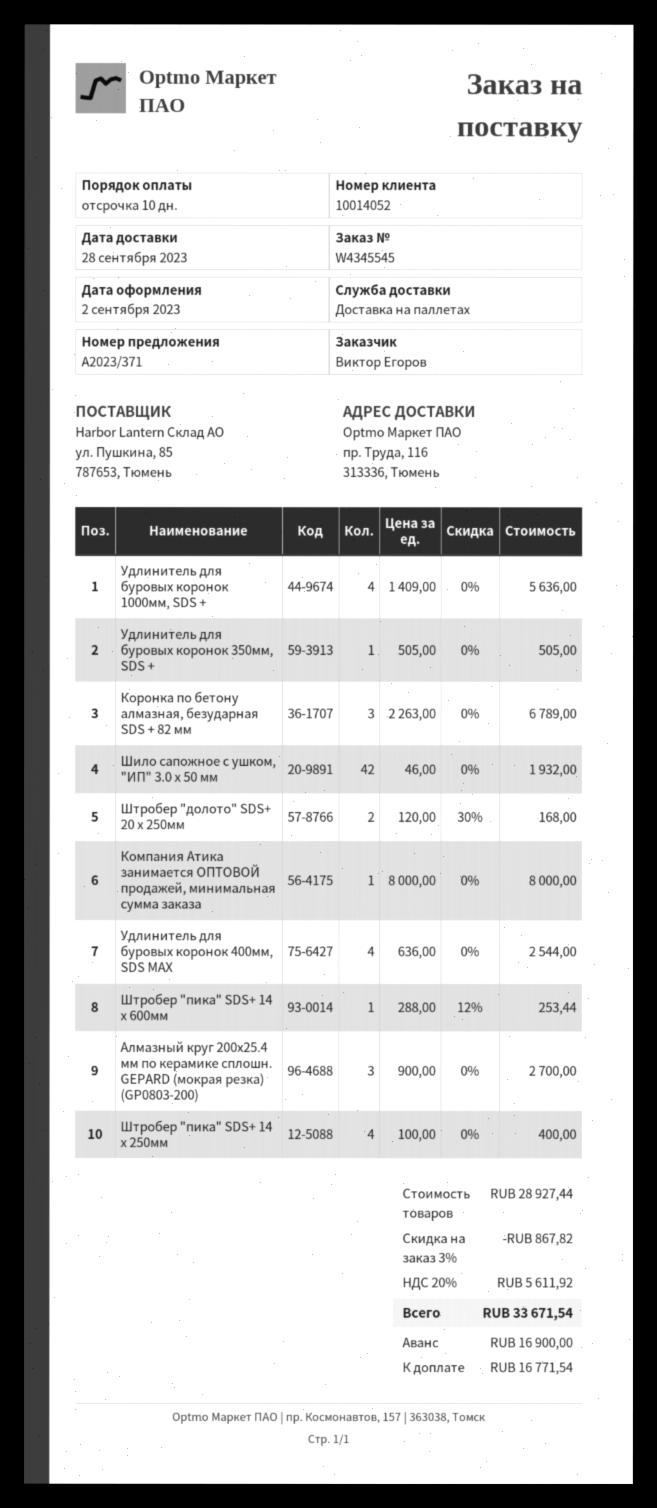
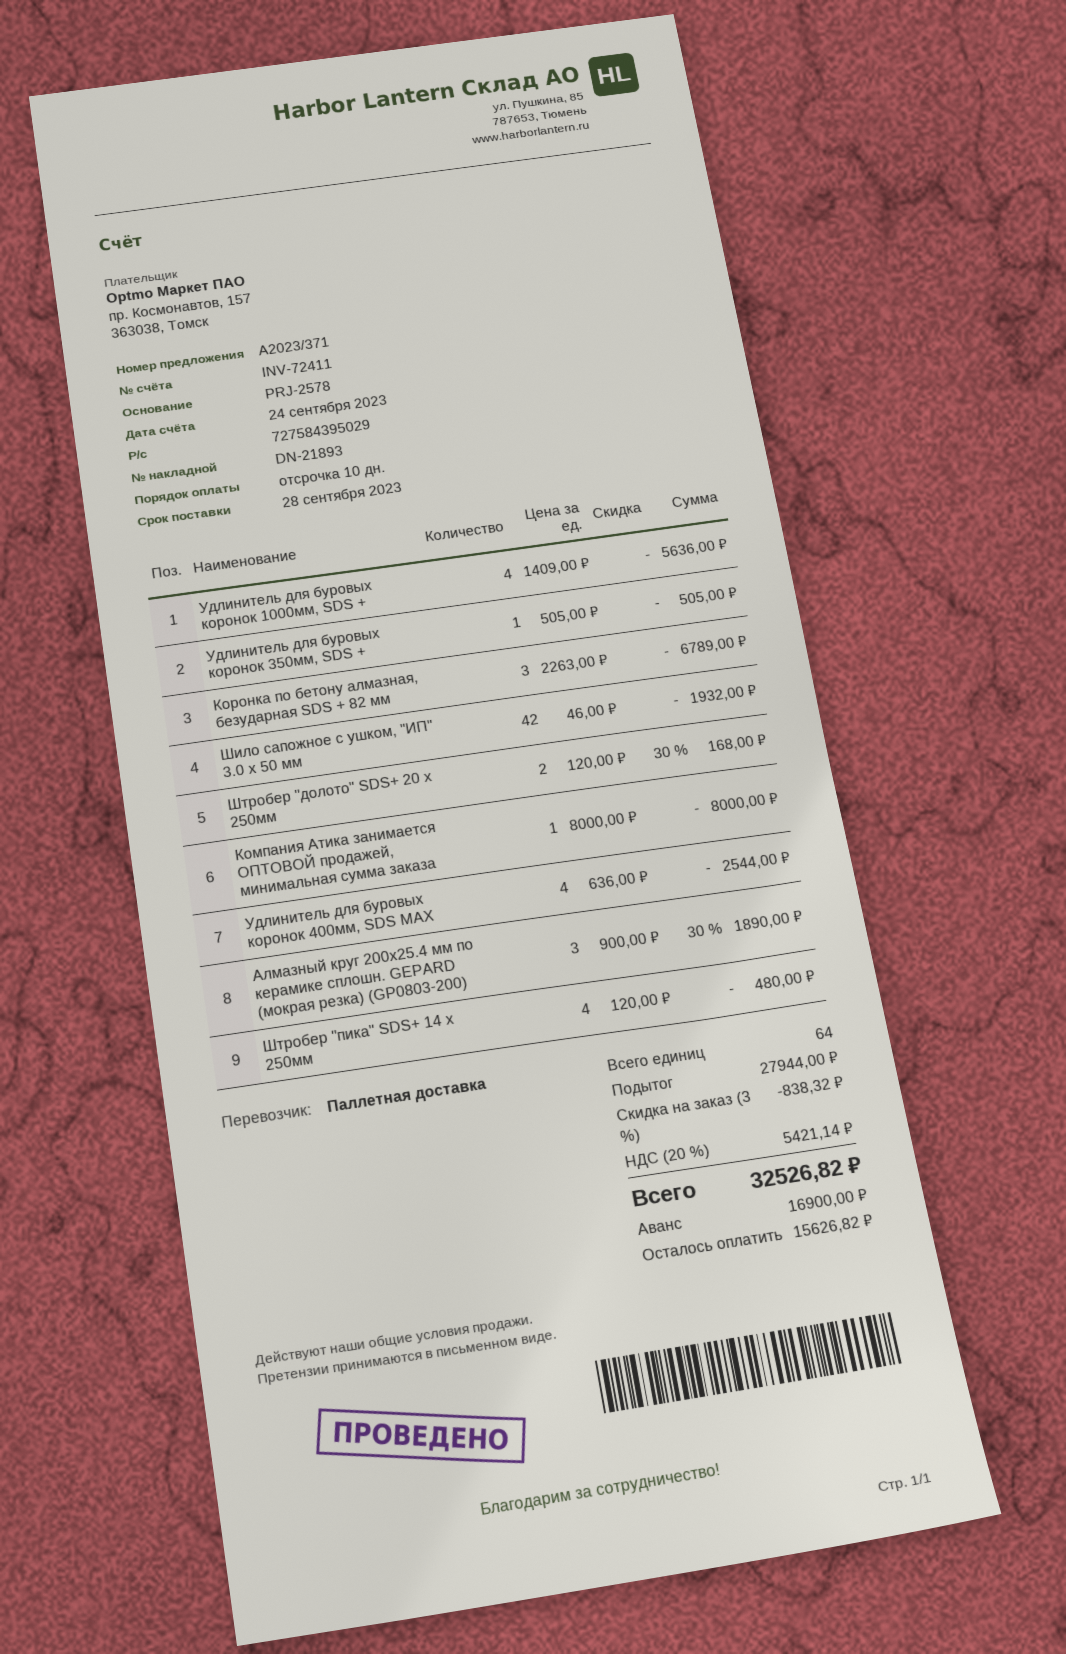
Штробер "пика" SDS+ 14 х 600мм: 1 x 288.00 - 12% = 253.44 -> none
Алмазный круг 200х25.4 мм по керамике сплошн. GEPARD (мокрая резка) (GP0803-200): 3 x 900.00 = 2700.00 -> 3 x 900.00 - 30% = 1890.00
Штробер "пика" SDS+ 14 х 250мм: 4 x 100.00 = 400.00 -> 4 x 120.00 = 480.00
subtotal: 28927.44 -> 27944.00
discount: 3% = 867.82 -> 3% = 838.32
tax: 20% = 5611.92 -> 20% = 5421.14
total: 33671.54 -> 32526.82
balance: 16771.54 -> 15626.82

